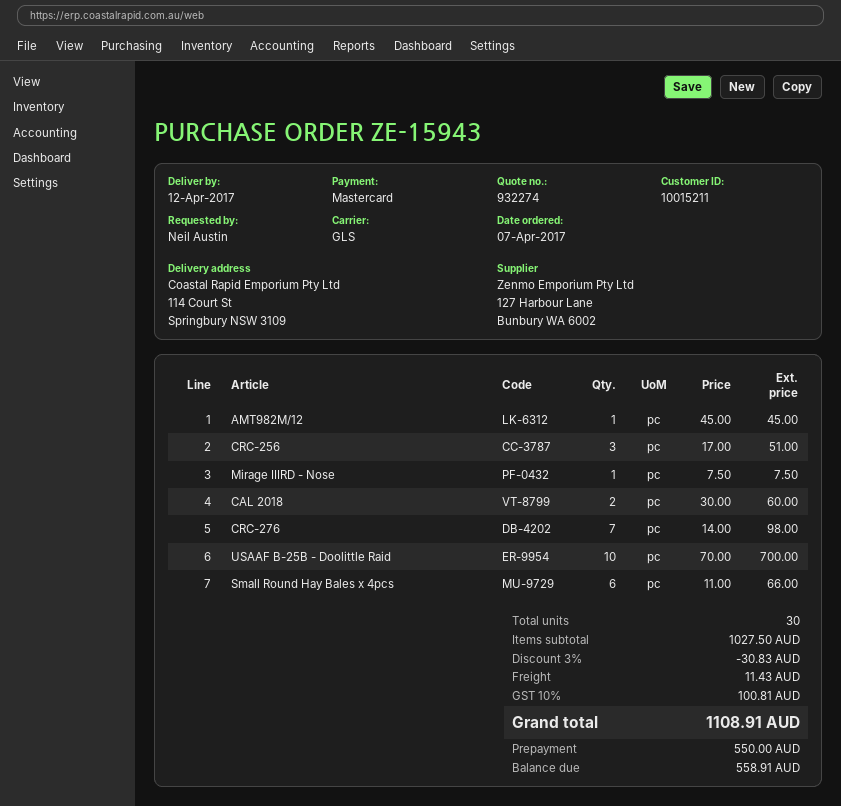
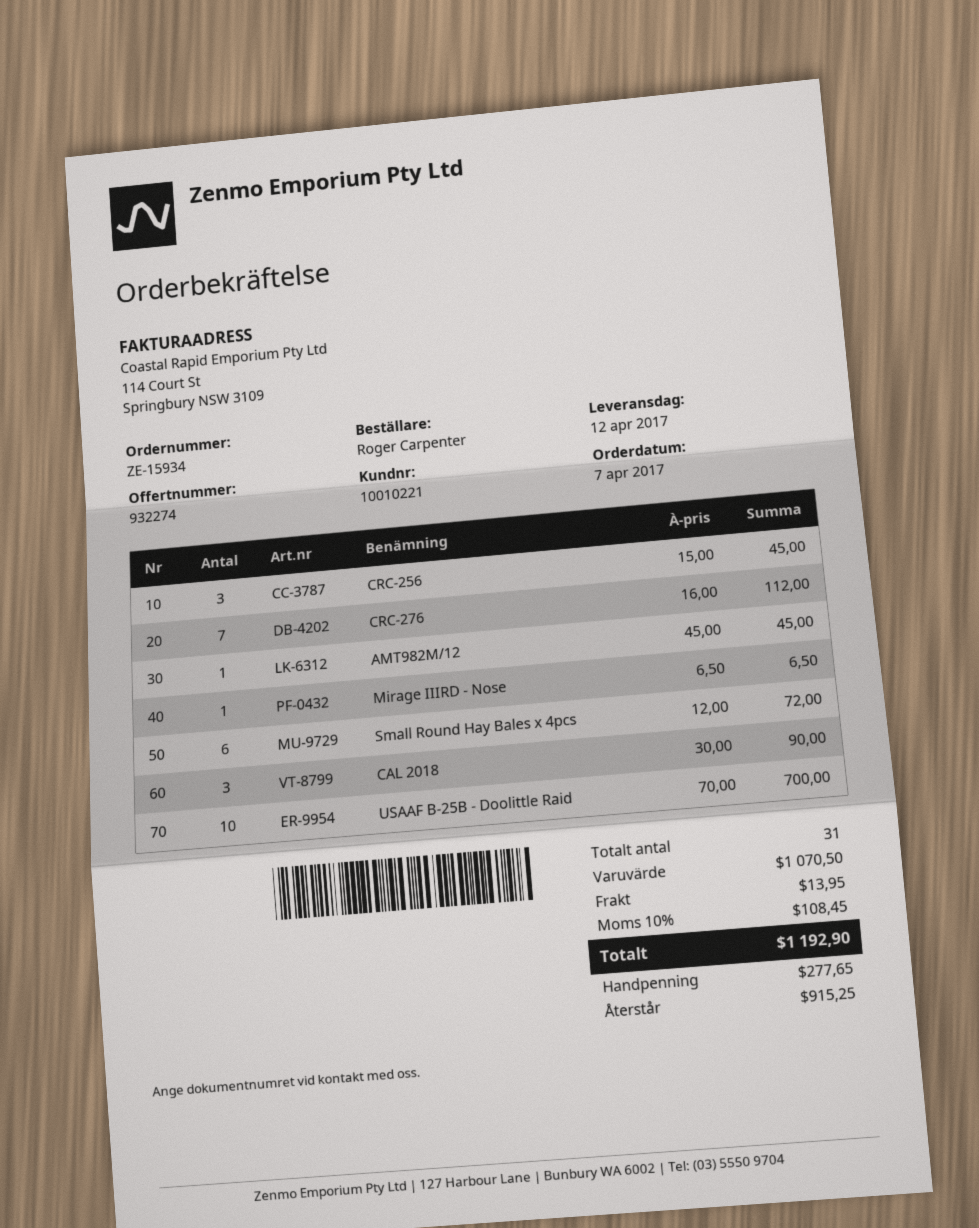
order number: ZE-15943 -> ZE-15934
customer number: 10015211 -> 10010221
ordered by: Neil Austin -> Roger Carpenter
CRC-256: 3 x 17.00 = 51.00 -> 3 x 15.00 = 45.00
Mirage IIIRD - Nose: 1 x 7.50 = 7.50 -> 1 x 6.50 = 6.50
CAL 2018: 2 x 30.00 = 60.00 -> 3 x 30.00 = 90.00
CRC-276: 7 x 14.00 = 98.00 -> 7 x 16.00 = 112.00
Small Round Hay Bales x 4pcs: 6 x 11.00 = 66.00 -> 6 x 12.00 = 72.00
total quantity: 30 -> 31
subtotal: 1027.50 -> 1070.50
discount: 3% = 30.83 -> none
shipping: 11.43 -> 13.95
tax: 10% = 100.81 -> 10% = 108.45
total: 1108.91 -> 1192.90
deposit: 550.00 -> 277.65
balance: 558.91 -> 915.25

